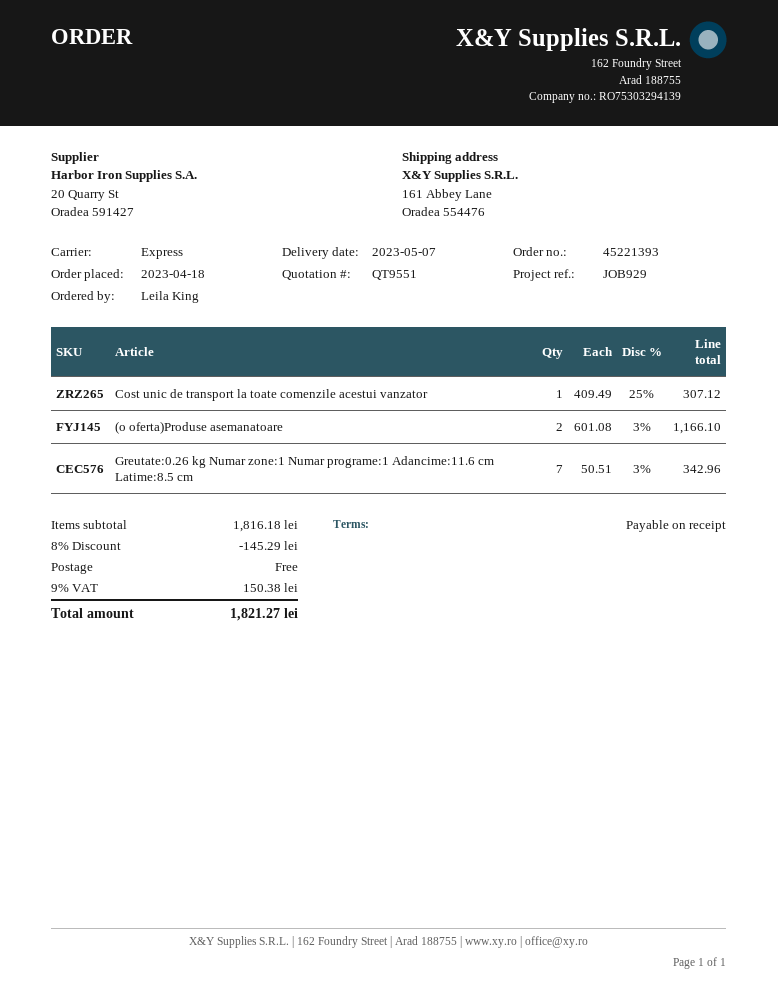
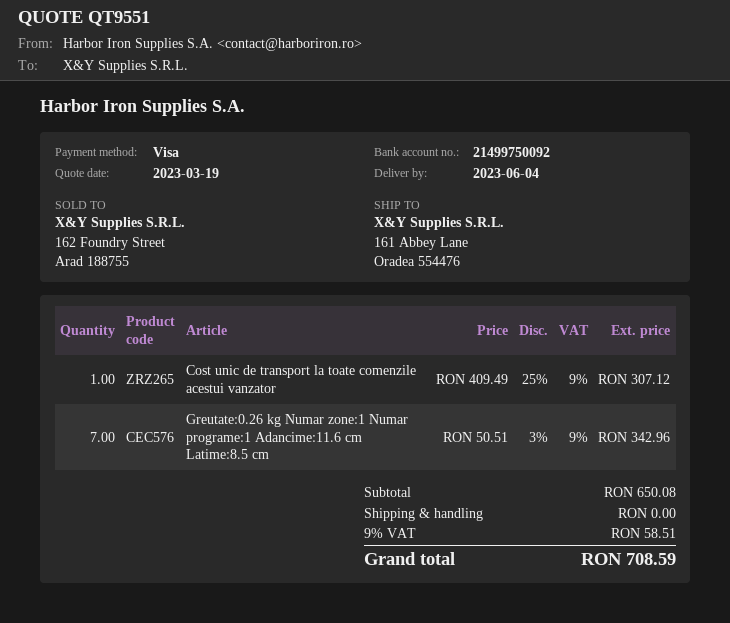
delivery date: 2023-05-07 -> 2023-06-04
(o oferta)Produse asemanatoare: 2 x 601.08 - 3% = 1166.10 -> none
subtotal: 1816.18 -> 650.08
discount: 8% = 145.29 -> none
tax: 9% = 150.38 -> 9% = 58.51
total: 1821.27 -> 708.59

